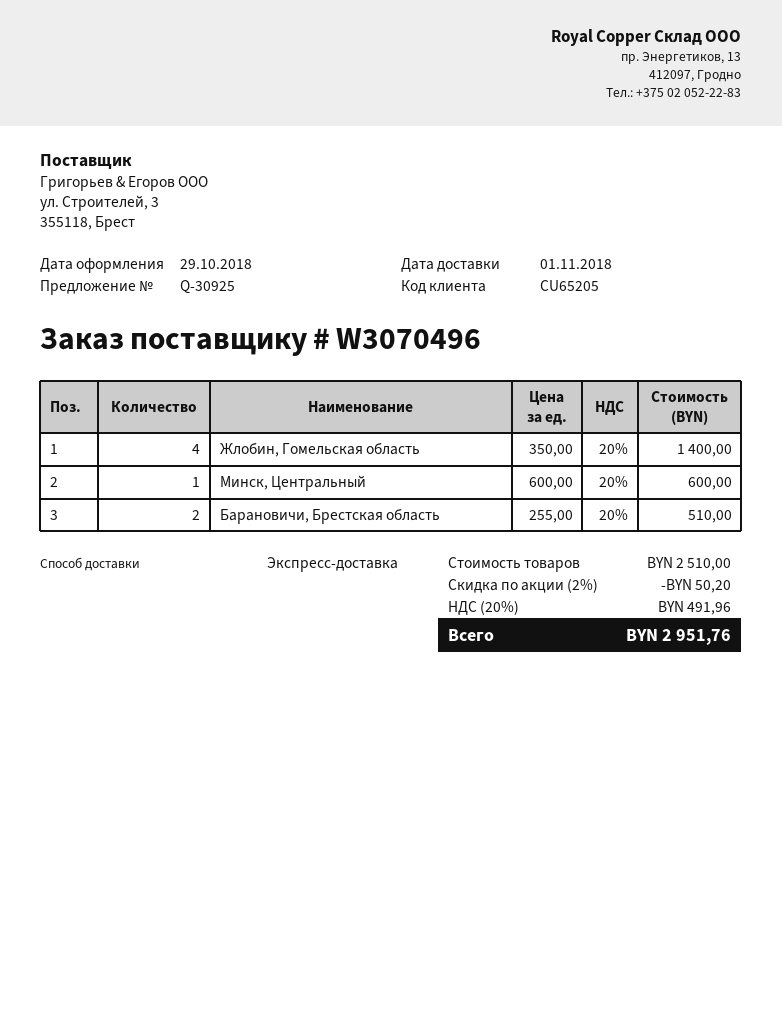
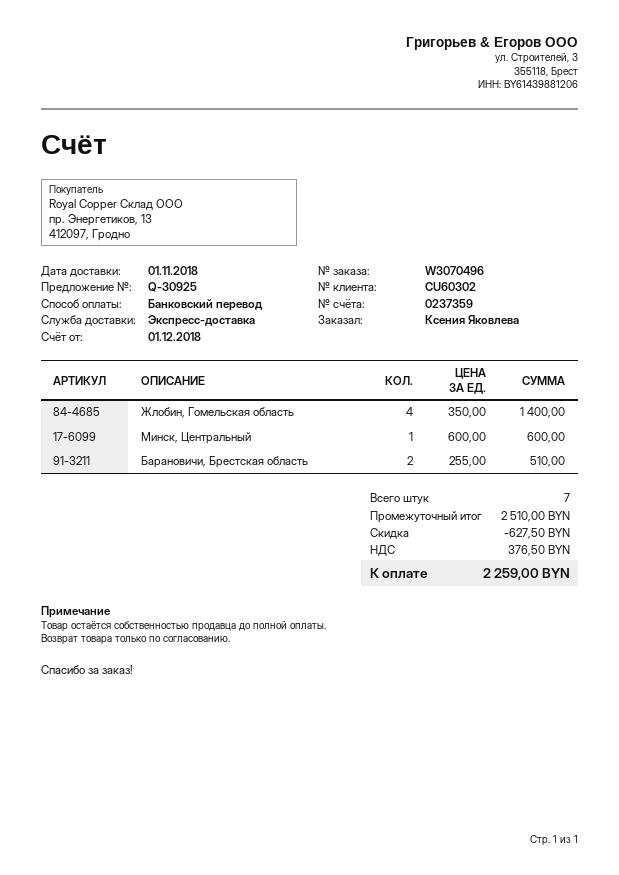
customer number: CU65205 -> CU60302
discount: 50.20 -> 627.50
tax: 491.96 -> 376.50
total: 2951.76 -> 2259.00

